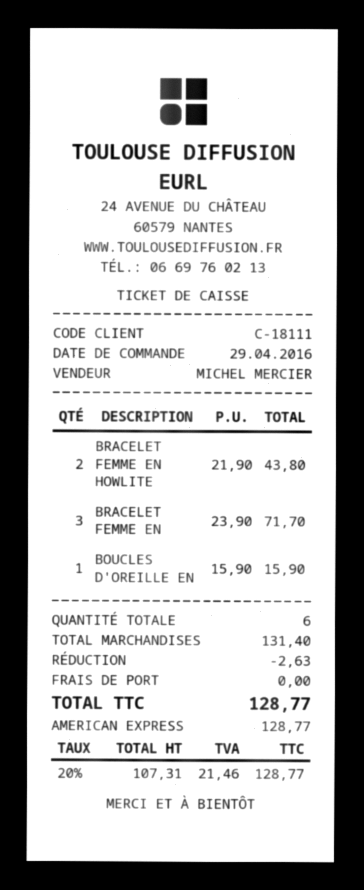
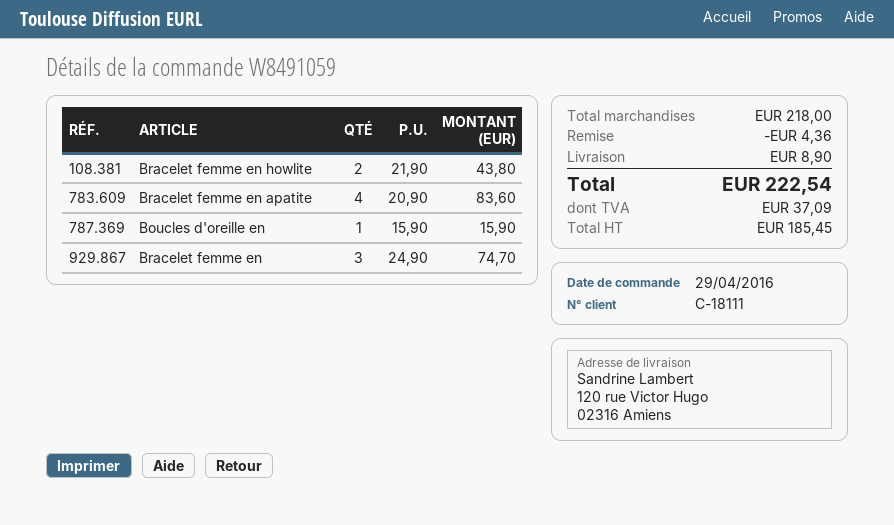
BRACELET FEMME EN: 3 x 23.90 = 71.70 -> 3 x 24.90 = 74.70
Bracelet femme en apatite: none -> 4 x 20.90 = 83.60
subtotal: 131.40 -> 218.00
discount: 2.63 -> 4.36
shipping: 0.00 -> 8.90
net: 107.31 -> 185.45
tax: 21.46 -> 37.09
total: 128.77 -> 222.54

